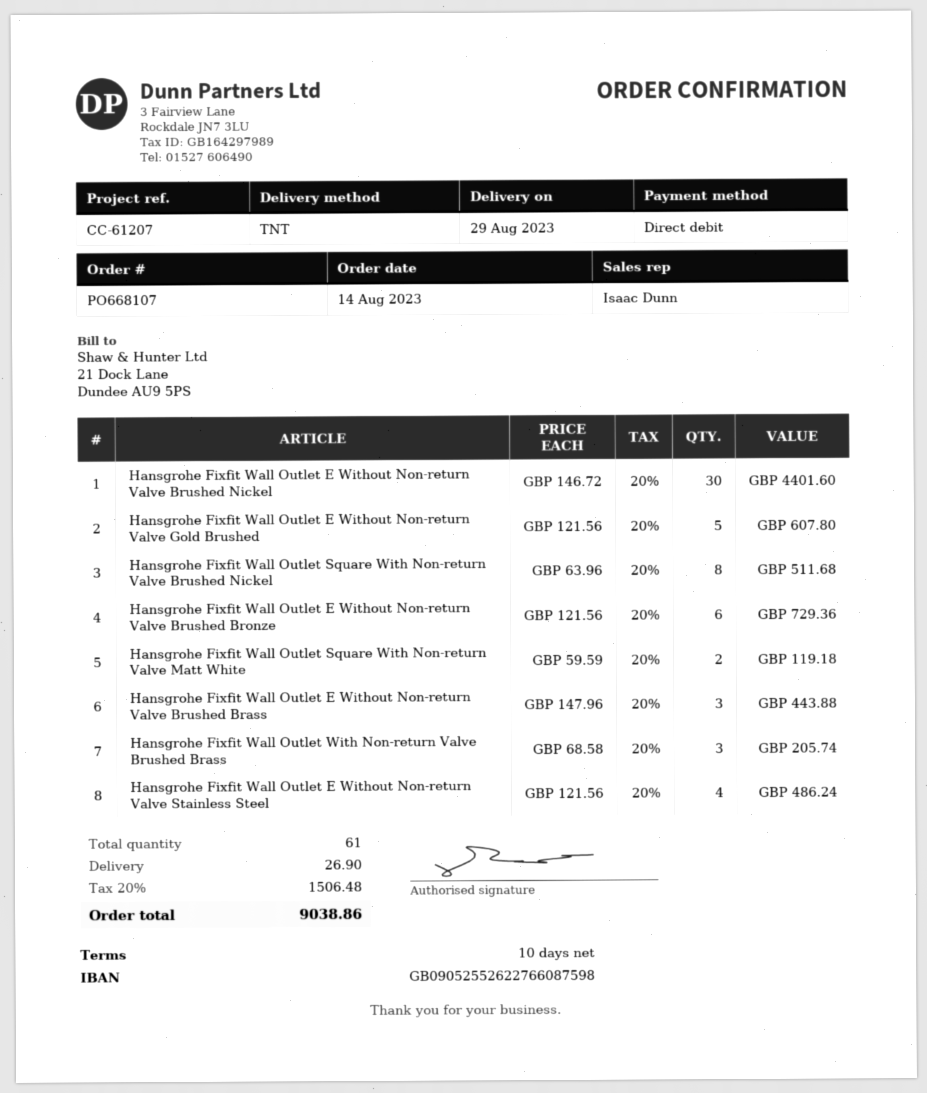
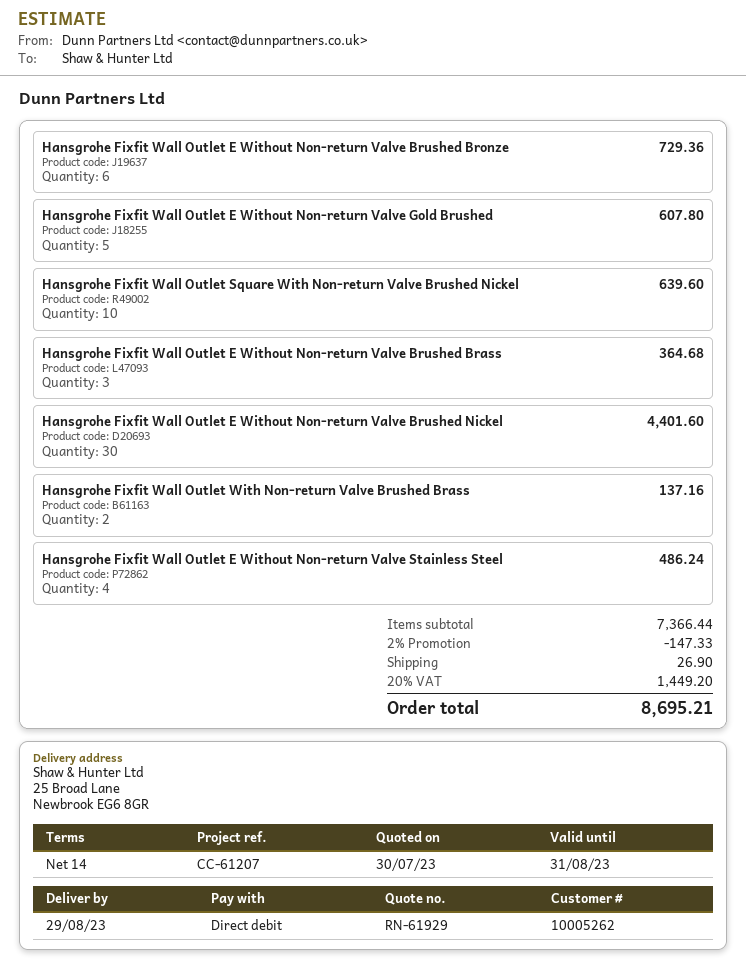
payment terms: 10 days -> 14 days
Hansgrohe Fixfit Wall Outlet Square With Non-return Valve Brushed Nickel: 8 for 511.68 -> 10 for 639.60
Hansgrohe Fixfit Wall Outlet Square With Non-return Valve Matt White: 2 for 119.18 -> none
Hansgrohe Fixfit Wall Outlet E Without Non-return Valve Brushed Brass: 3 for 443.88 -> 3 for 364.68
Hansgrohe Fixfit Wall Outlet With Non-return Valve Brushed Brass: 3 for 205.74 -> 2 for 137.16
discount: none -> 2% = 147.33
tax: 20% = 1506.48 -> 20% = 1449.20
total: 9038.86 -> 8695.21

